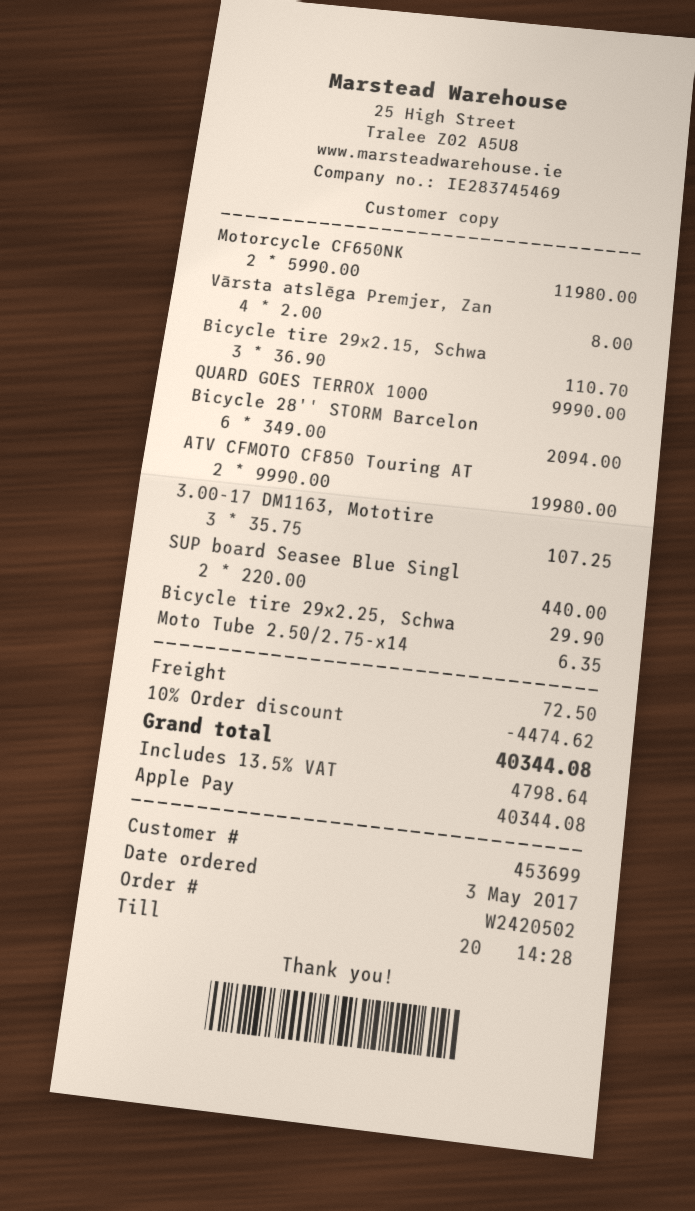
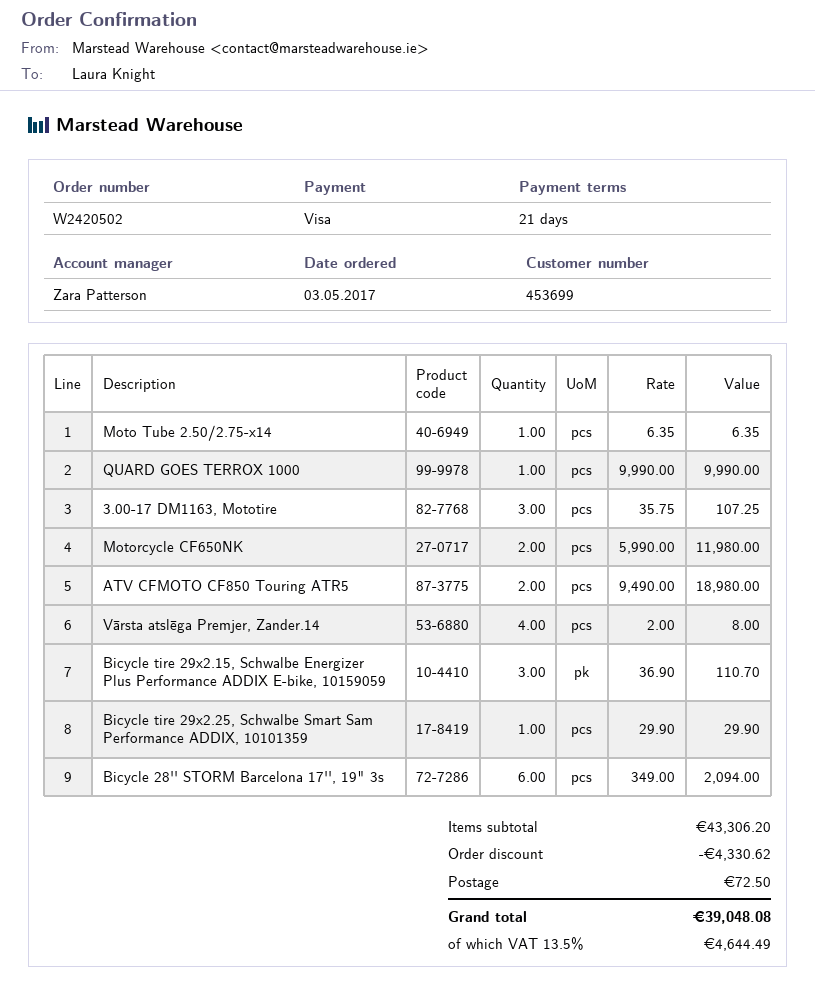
payment method: Apple Pay -> Visa
ATV CFMOTO CF850 Touring AT: 2 x 9990.00 = 19980.00 -> 2 x 9490.00 = 18980.00
SUP board Seasee Blue Singl: 2 x 220.00 = 440.00 -> none
discount: 4474.62 -> 4330.62
tax: 13.5% = 4798.64 -> 13.5% = 4644.49
total: 40344.08 -> 39048.08

